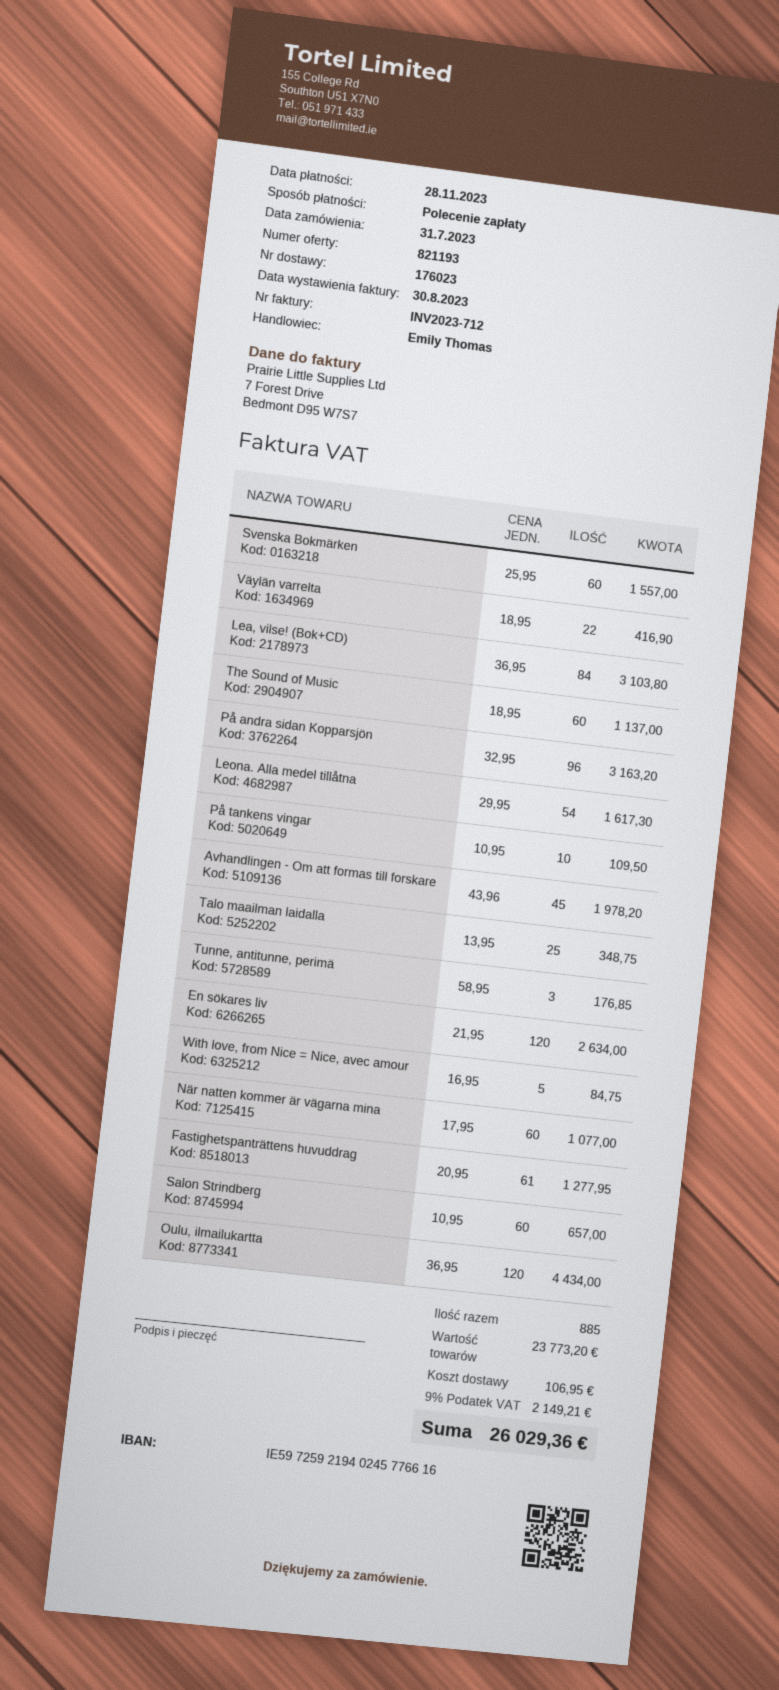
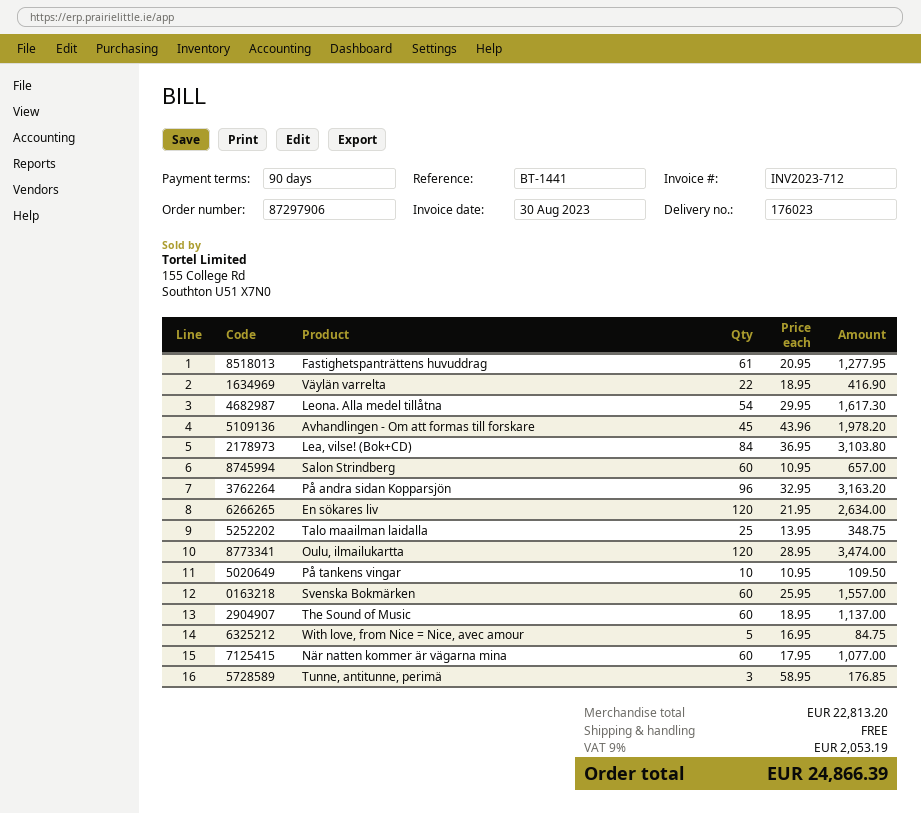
Oulu, ilmailukartta: 120 x 36.95 = 4434.00 -> 120 x 28.95 = 3474.00
subtotal: 23773.20 -> 22813.20
shipping: 106.95 -> 0.00
tax: 9% = 2149.21 -> 9% = 2053.19
total: 26029.36 -> 24866.39

